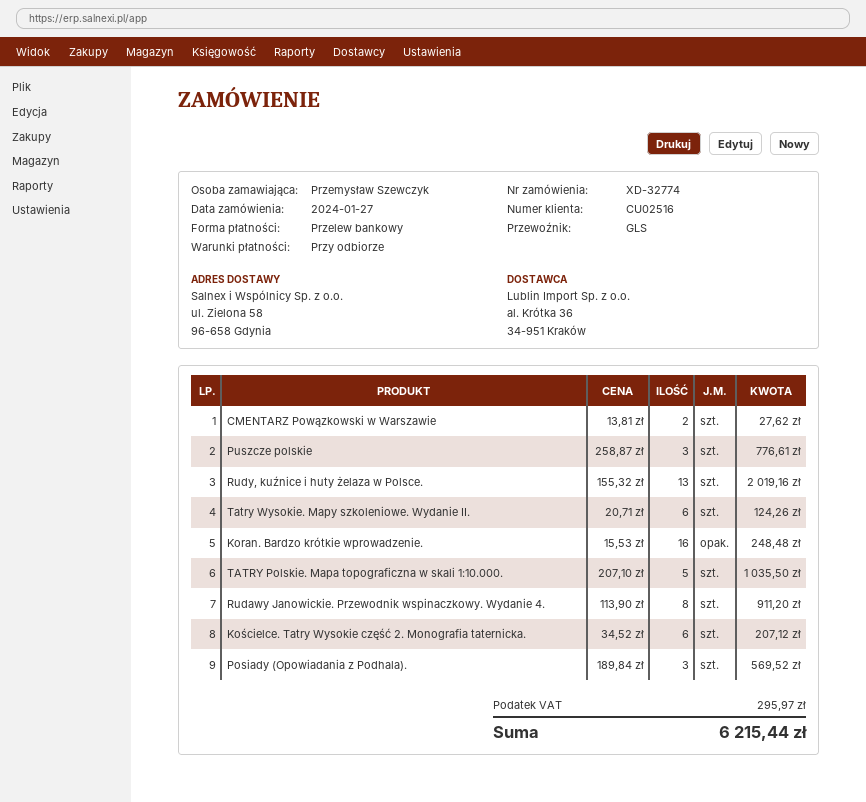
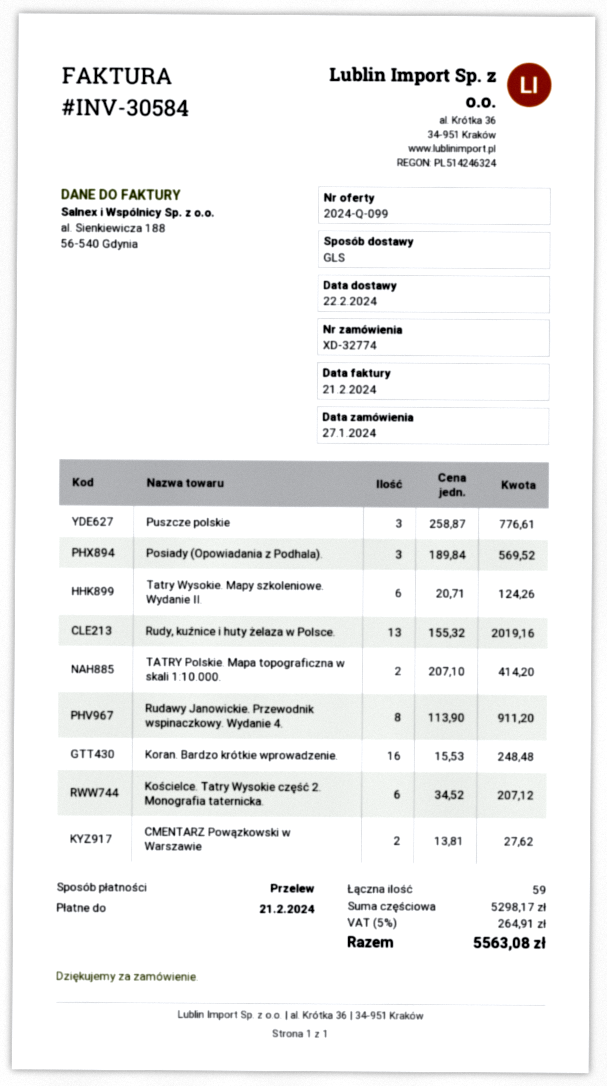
TATRY Polskie. Mapa topograficzna w skali 1:10.000.: 5 x 207.10 = 1035.50 -> 2 x 207.10 = 414.20
tax: 295.97 -> 264.91
total: 6215.44 -> 5563.08

